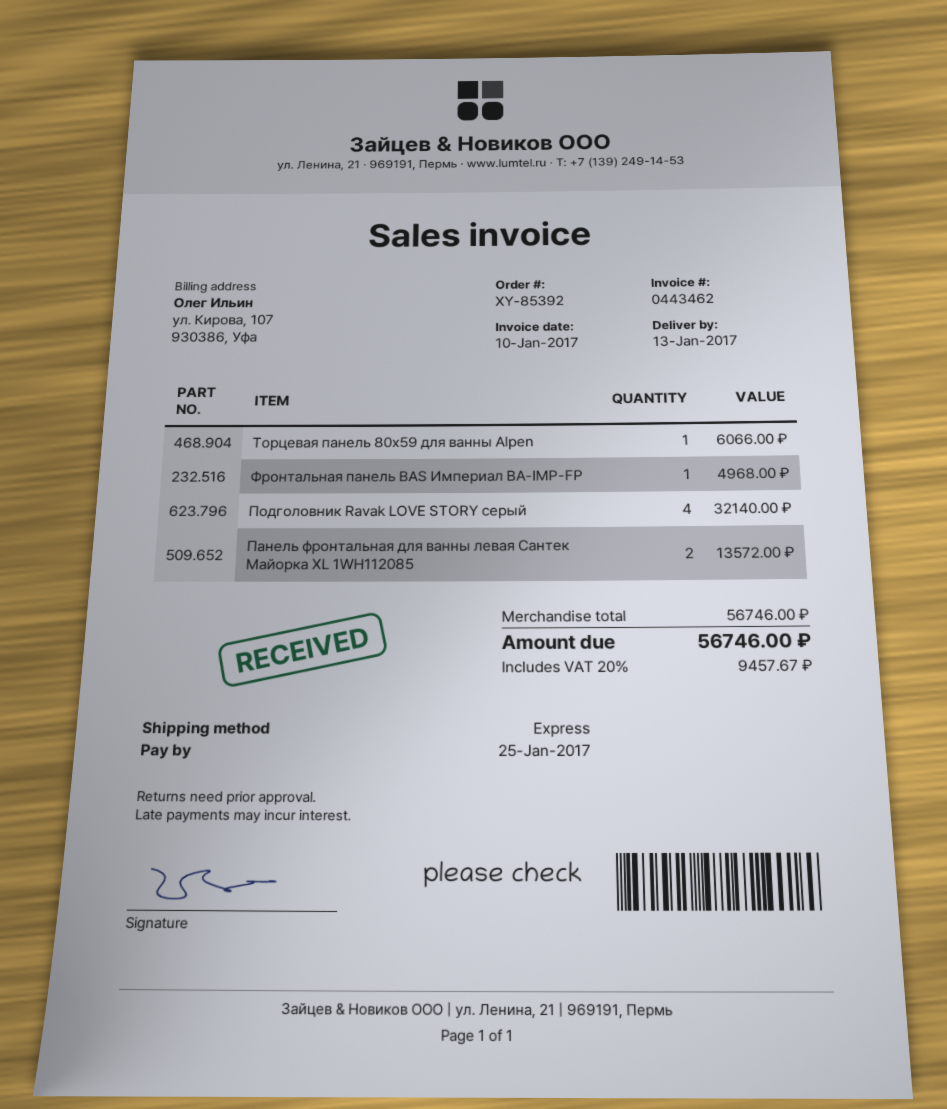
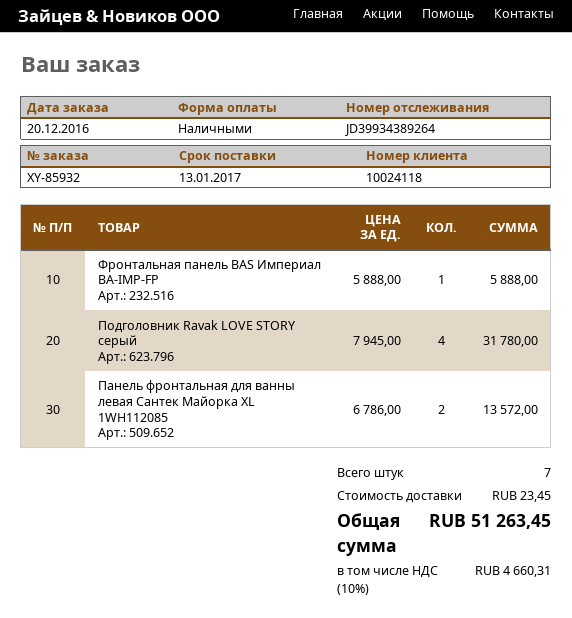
order number: XY-85392 -> XY-85932
Торцевая панель 80х59 для ванны Alpen: 1 for 6066.00 -> none
Фронтальная панель BAS Империал BA-IMP-FP: 1 for 4968.00 -> 1 for 5888.00
Подголовник Ravak LOVE STORY сеpый: 4 for 32140.00 -> 4 for 31780.00
shipping: none -> 23.45
tax: 20% = 9457.67 -> 10% = 4660.31
total: 56746.00 -> 51263.45

